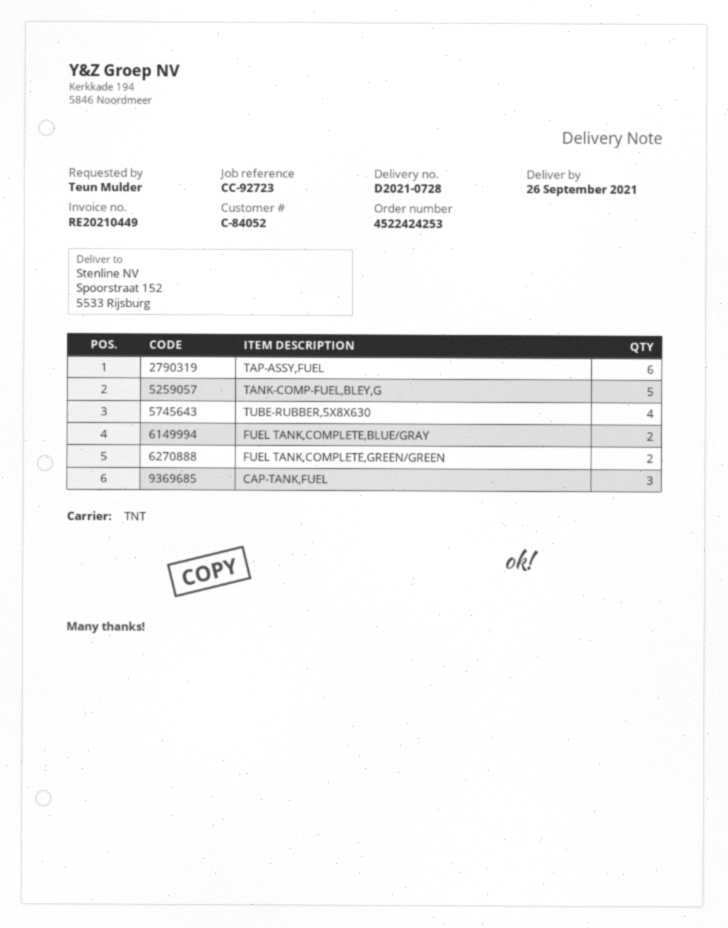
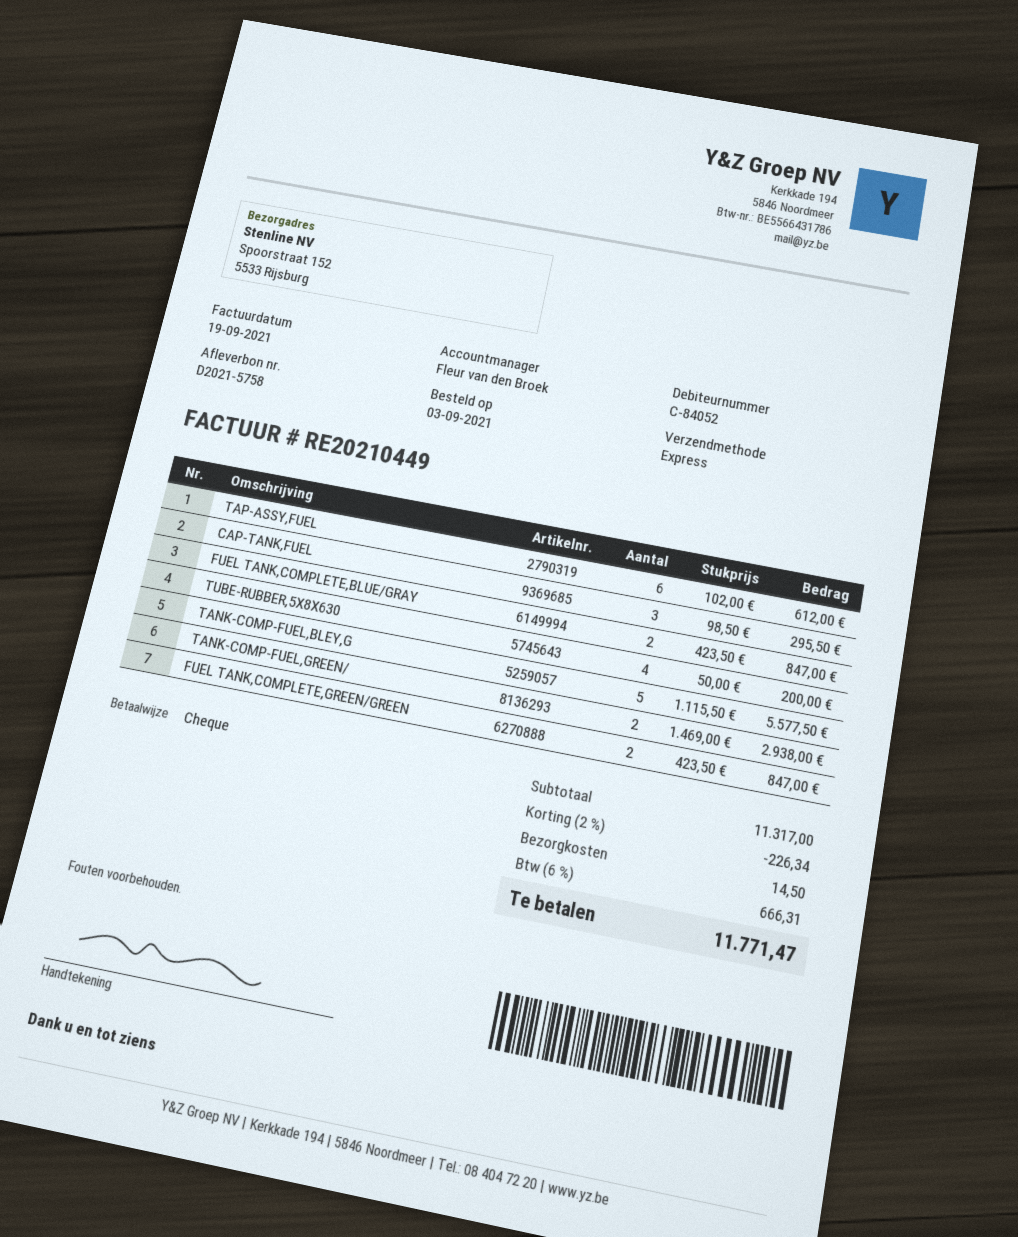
delivery note number: D2021-0728 -> D2021-5758
shipping method: TNT -> express
TANK-COMP-FUEL,GREEN/: none -> 2

